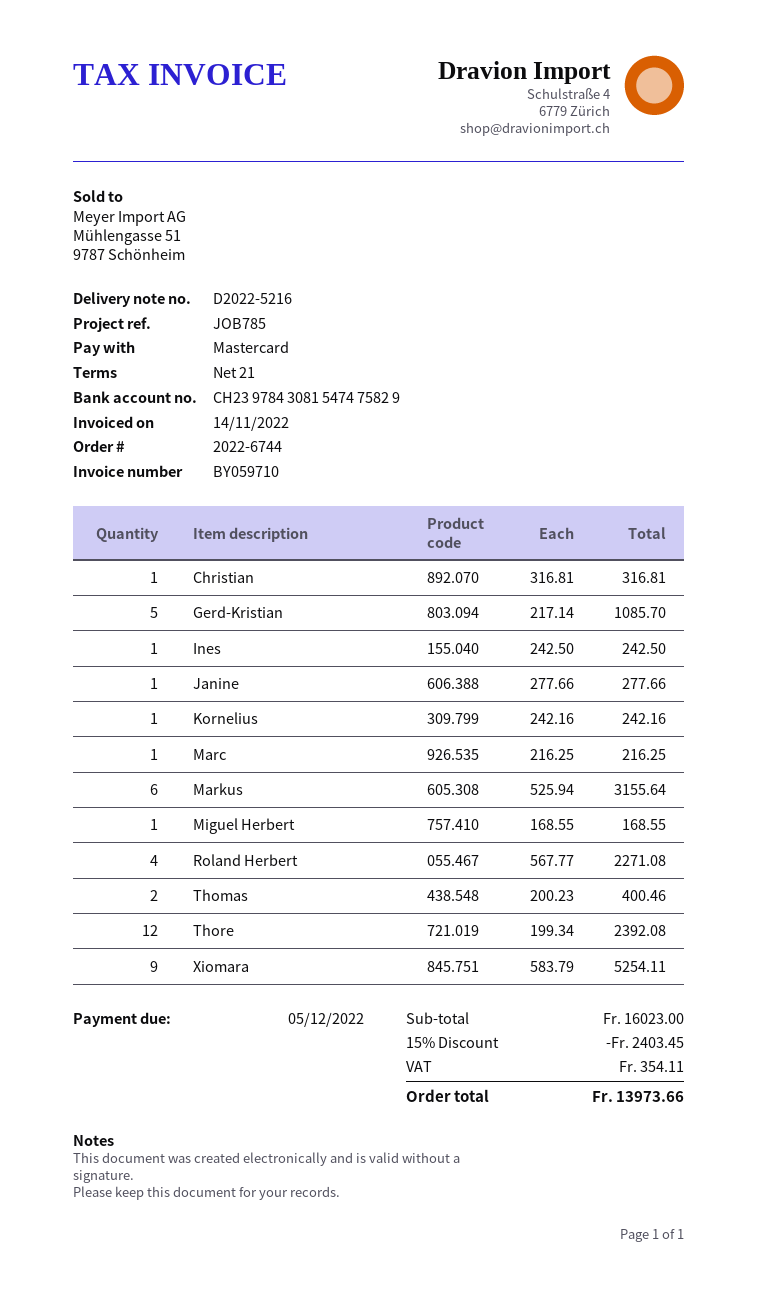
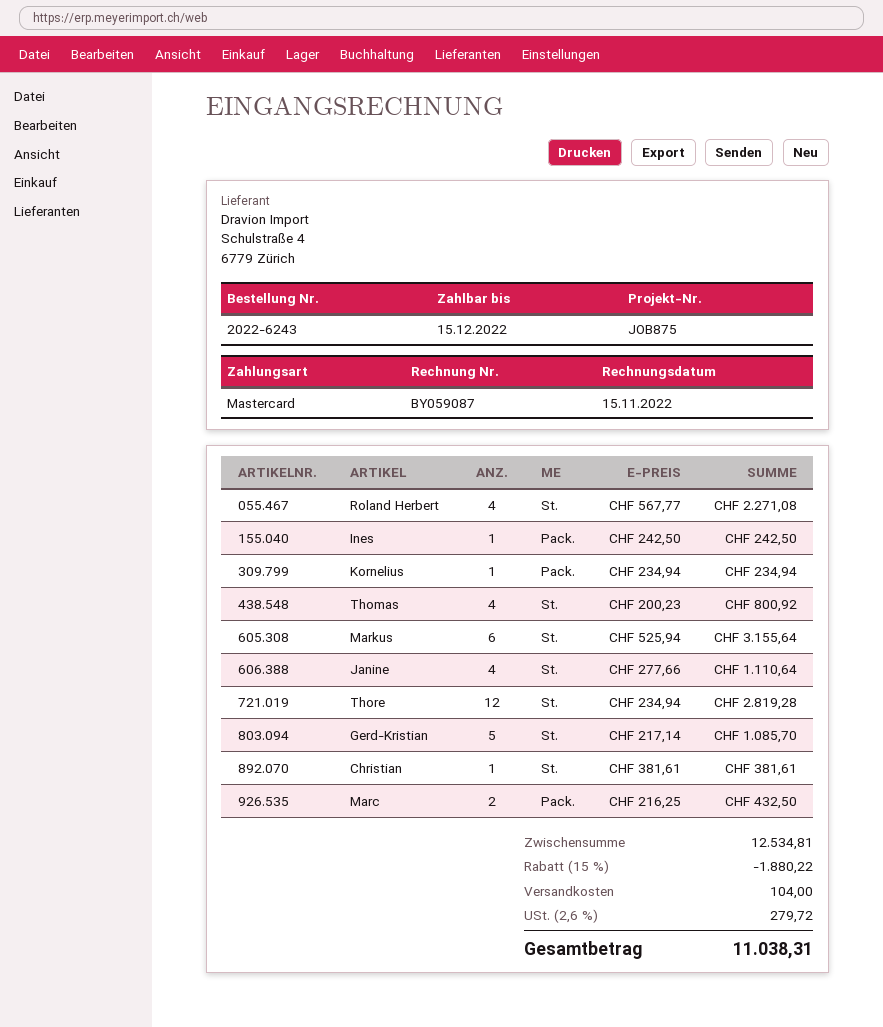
order number: 2022-6744 -> 2022-6243
invoice number: BY059710 -> BY059087
invoice date: 2022-11-14 -> 2022-11-15
due date: 2022-12-05 -> 2022-12-15
reference: JOB785 -> JOB875
Christian: 1 x 316.81 = 316.81 -> 1 x 381.61 = 381.61
Janine: 1 x 277.66 = 277.66 -> 4 x 277.66 = 1110.64
Kornelius: 1 x 242.16 = 242.16 -> 1 x 234.94 = 234.94
Marc: 1 x 216.25 = 216.25 -> 2 x 216.25 = 432.50
Miguel Herbert: 1 x 168.55 = 168.55 -> none
Thomas: 2 x 200.23 = 400.46 -> 4 x 200.23 = 800.92
Thore: 12 x 199.34 = 2392.08 -> 12 x 234.94 = 2819.28
Xiomara: 9 x 583.79 = 5254.11 -> none
subtotal: 16023.00 -> 12534.81
discount: 15% = 2403.45 -> 15% = 1880.22
shipping: none -> 104.00
tax: 354.11 -> 279.72
total: 13973.66 -> 11038.31

